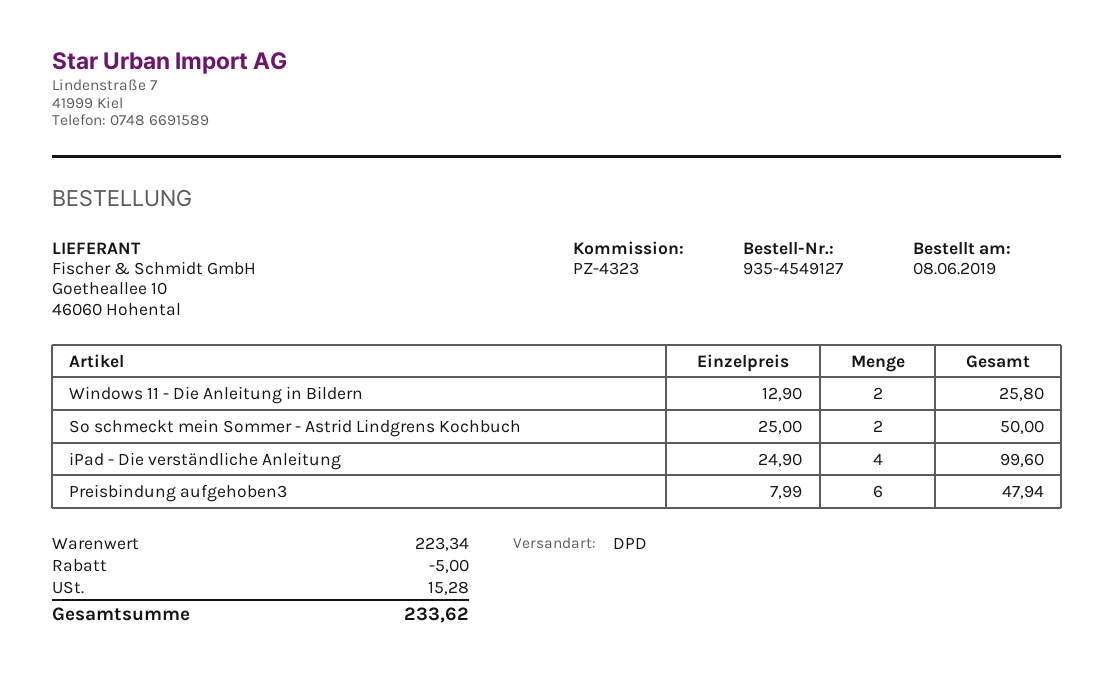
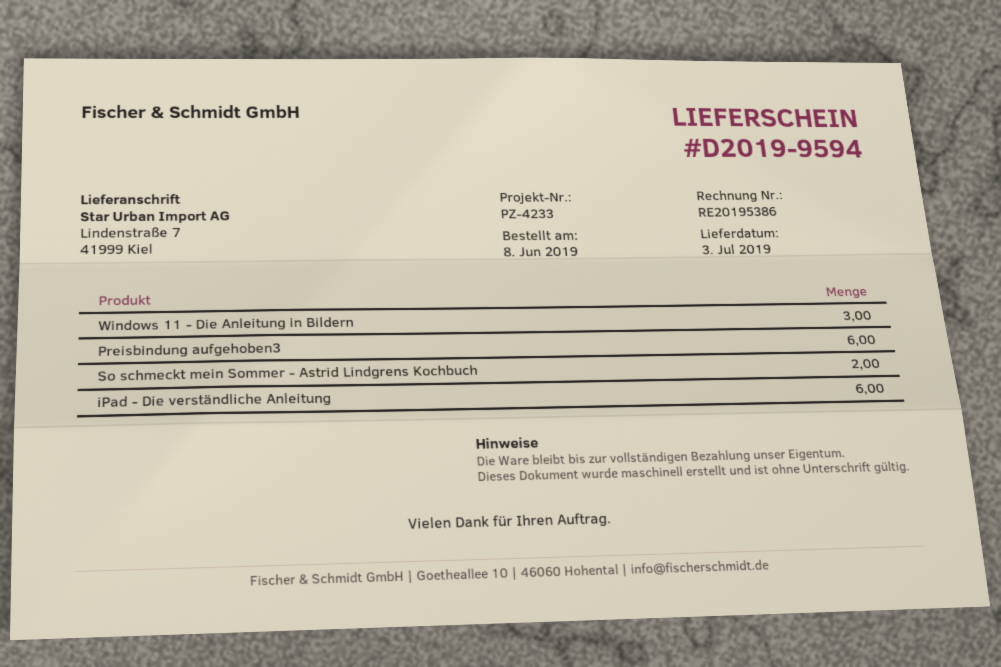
reference: PZ-4323 -> PZ-4233
Windows 11 - Die Anleitung in Bildern: 2 -> 3
iPad - Die verständliche Anleitung: 4 -> 6

